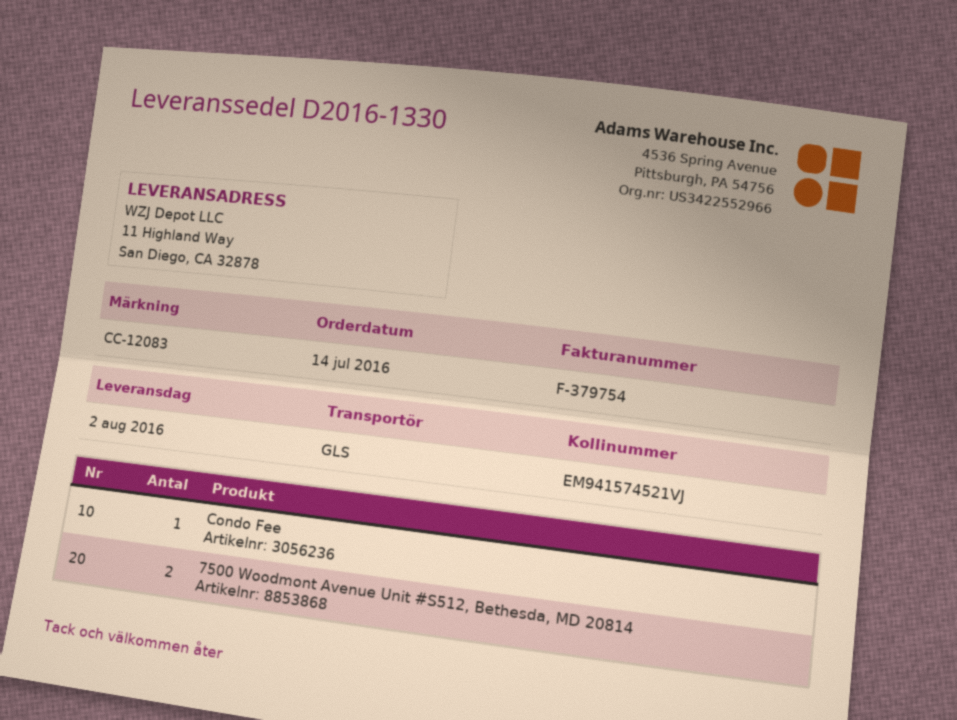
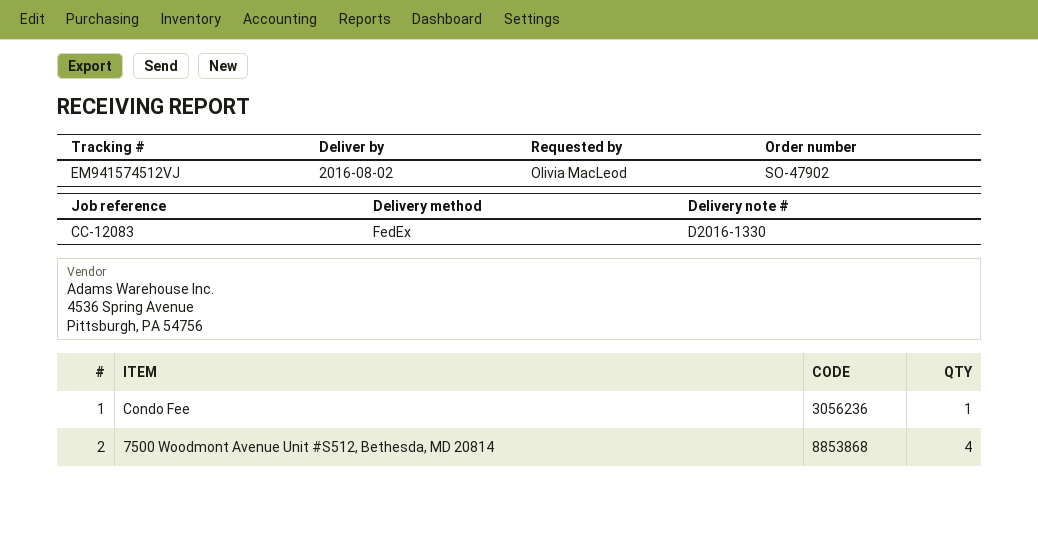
shipping method: GLS -> FedEx
tracking number: EM941574521VJ -> EM941574512VJ
7500 Woodmont Avenue Unit #S512, Bethesda, MD 20814: 2 -> 4

